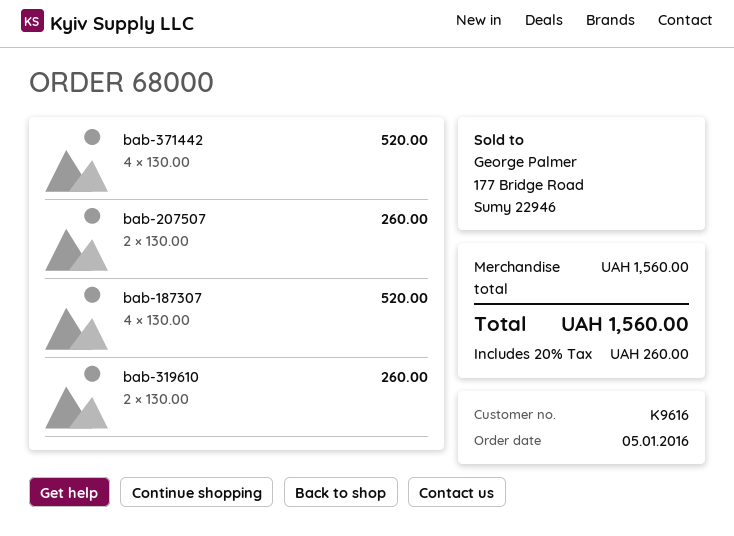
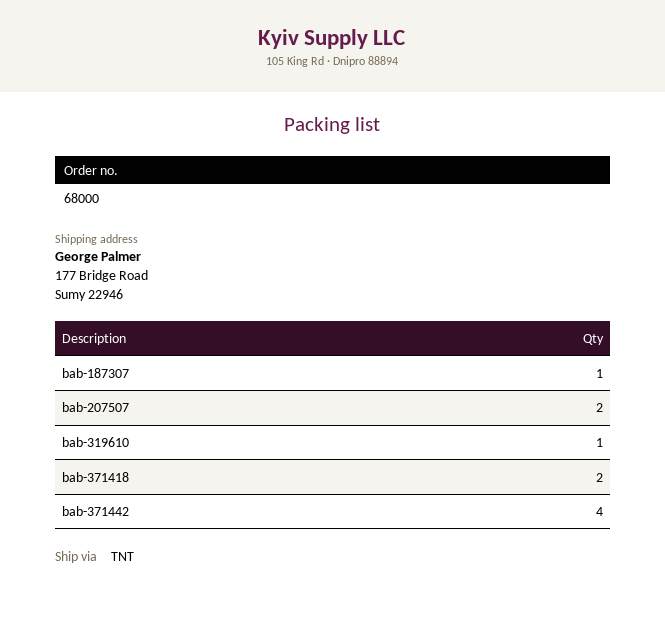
bab-187307: 4 -> 1
bab-319610: 2 -> 1
bab-371418: none -> 2

